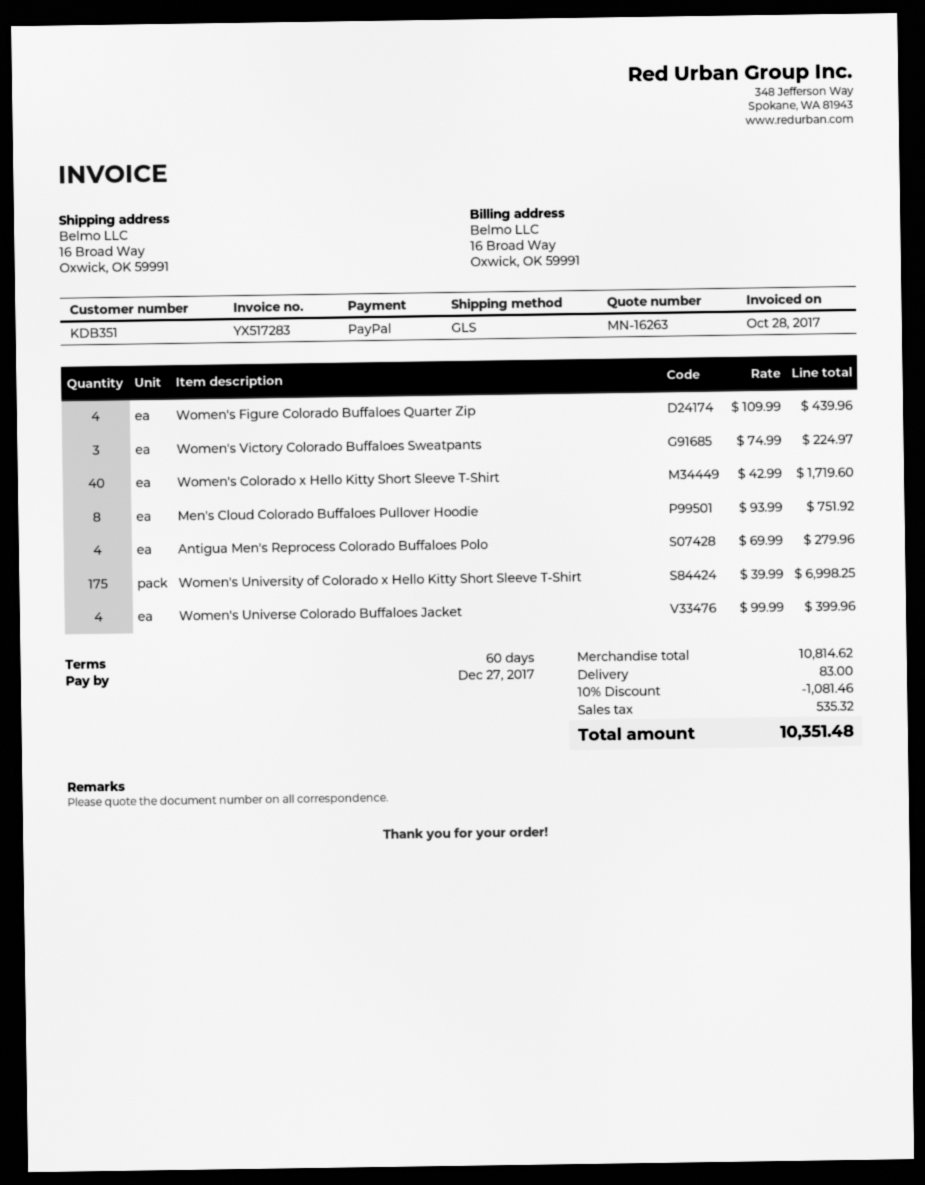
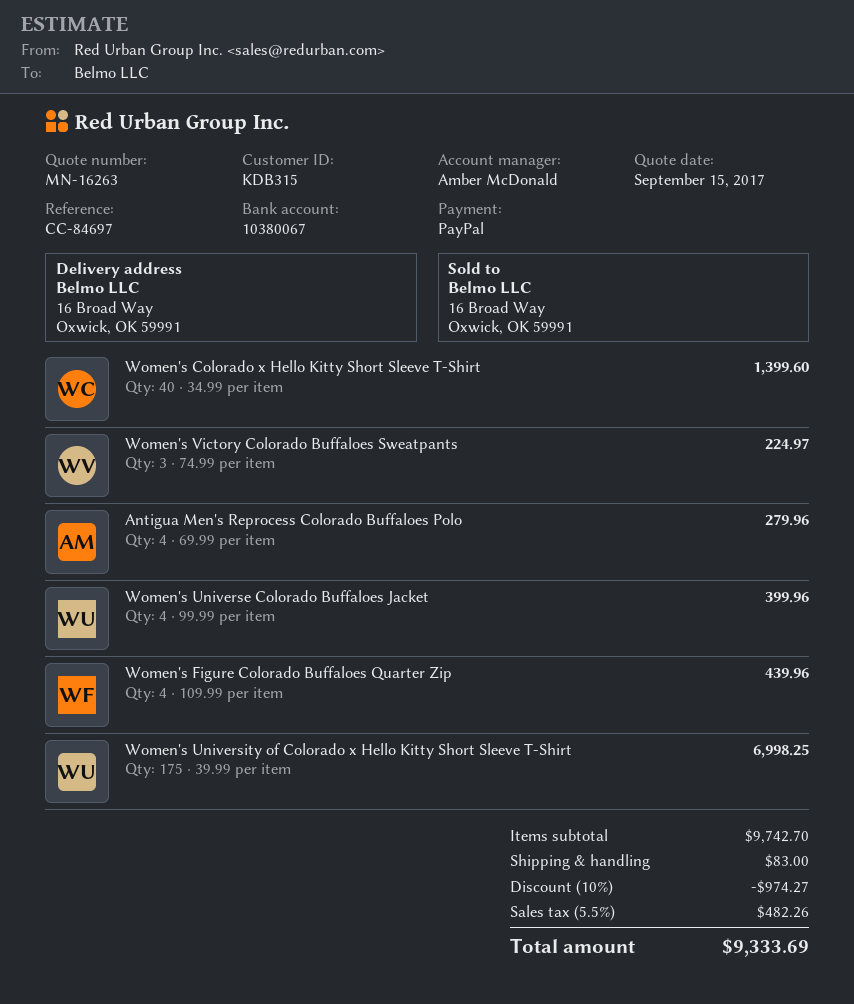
customer number: KDB351 -> KDB315
Women's Colorado x Hello Kitty Short Sleeve T-Shirt: 40 x 42.99 = 1719.60 -> 40 x 34.99 = 1399.60
Men's Cloud Colorado Buffaloes Pullover Hoodie: 8 x 93.99 = 751.92 -> none
subtotal: 10814.62 -> 9742.70
discount: 10% = 1081.46 -> 10% = 974.27
tax: 535.32 -> 482.26
total: 10351.48 -> 9333.69

